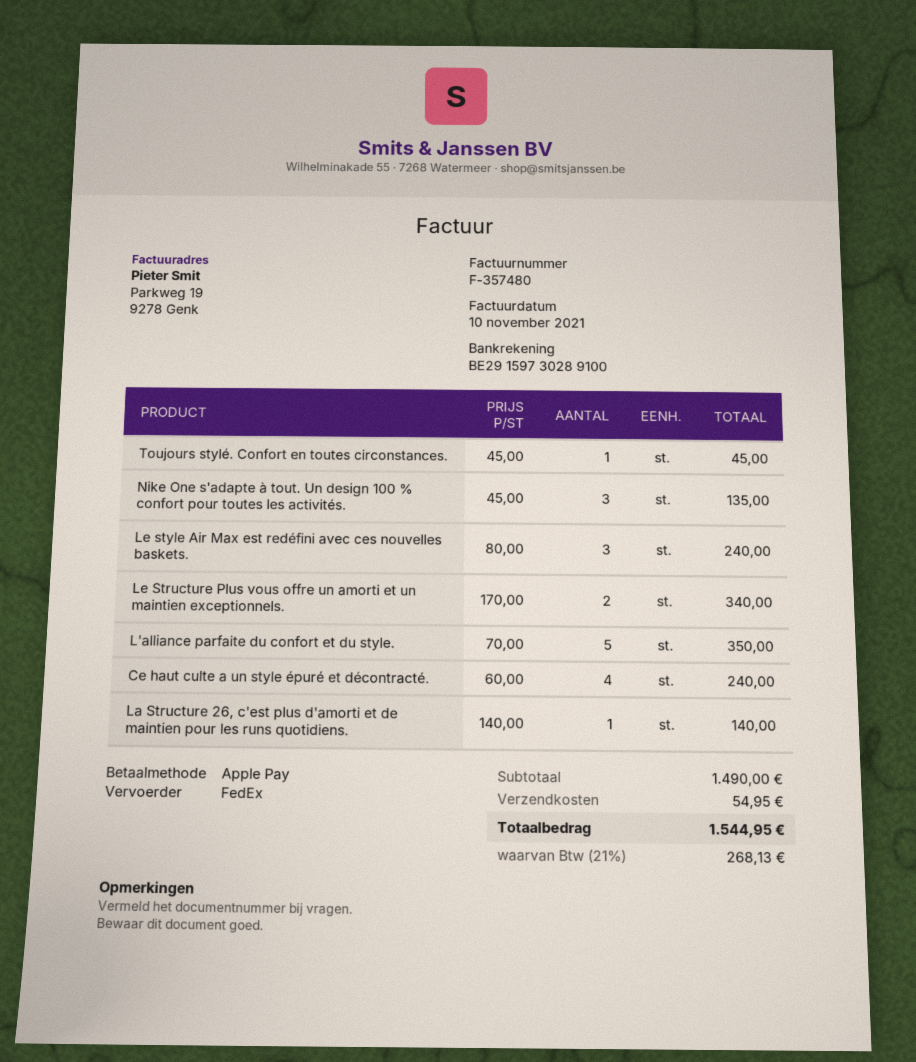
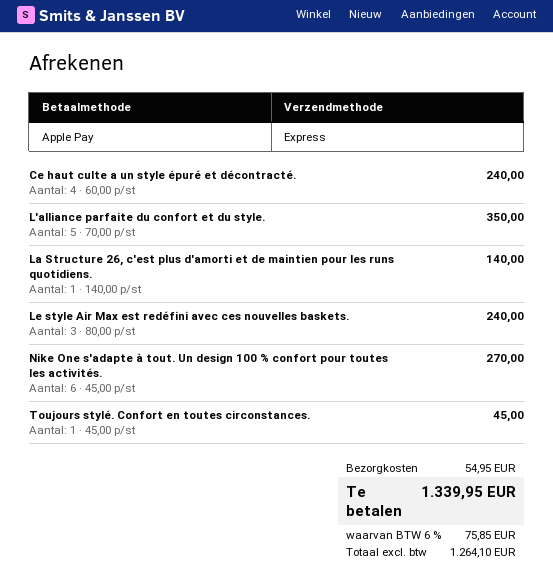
shipping method: FedEx -> express
Nike One s'adapte à tout. Un design 100 % confort pour toutes les activités.: 3 x 45.00 = 135.00 -> 6 x 45.00 = 270.00
Le Structure Plus vous offre un amorti et un maintien exceptionnels.: 2 x 170.00 = 340.00 -> none
tax: 21% = 268.13 -> 6% = 75.85
total: 1544.95 -> 1339.95

